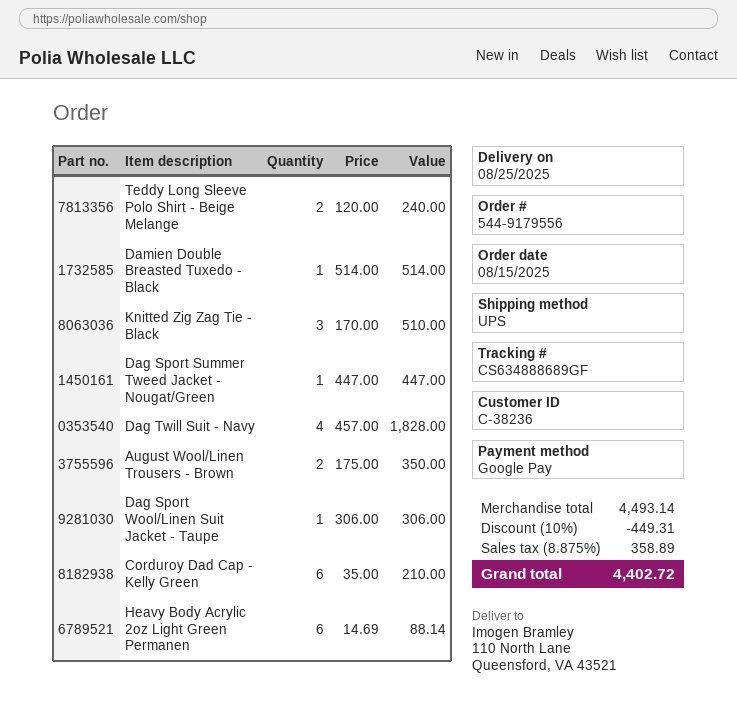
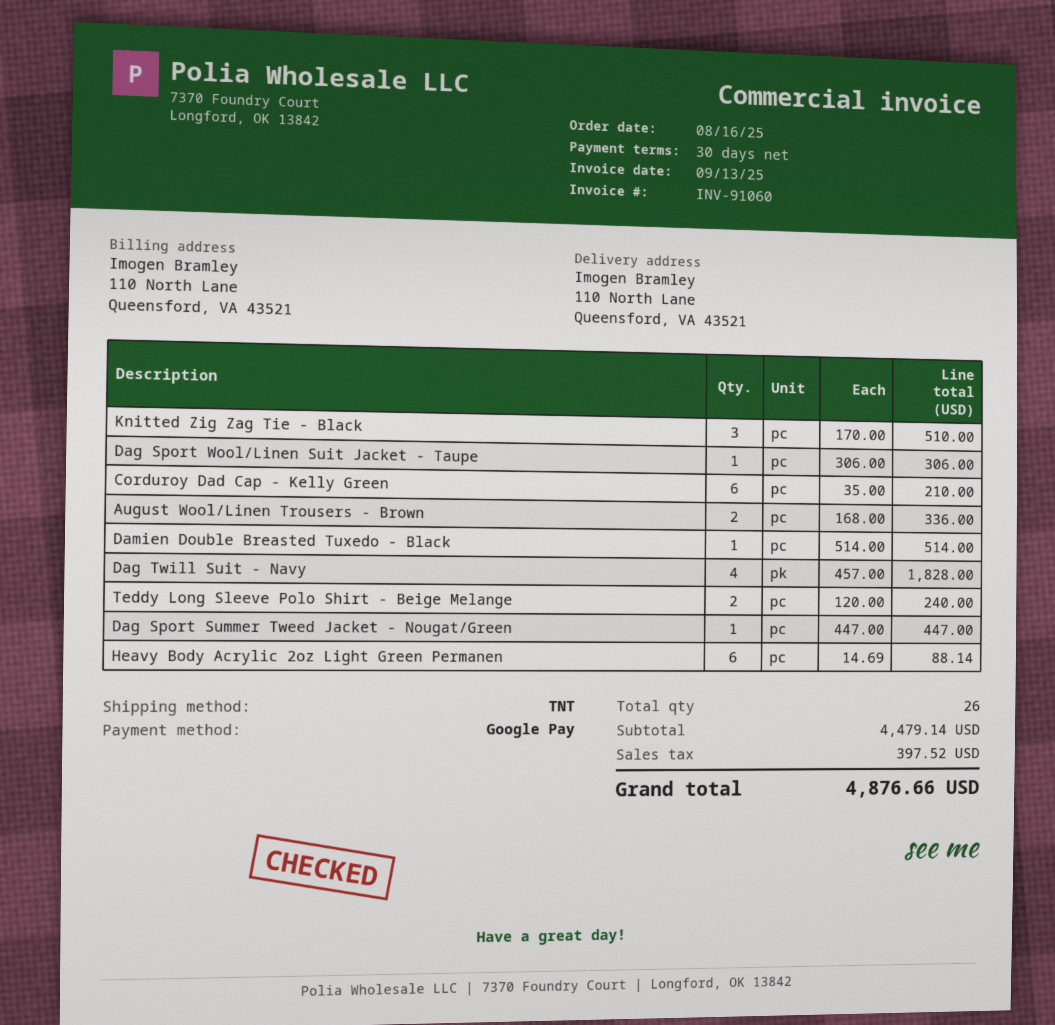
order date: 2025-08-15 -> 2025-08-16
shipping method: UPS -> TNT
August Wool/Linen Trousers - Brown: 2 x 175.00 = 350.00 -> 2 x 168.00 = 336.00
subtotal: 4493.14 -> 4479.14
discount: 10% = 449.31 -> none
tax: 358.89 -> 397.52
total: 4402.72 -> 4876.66

